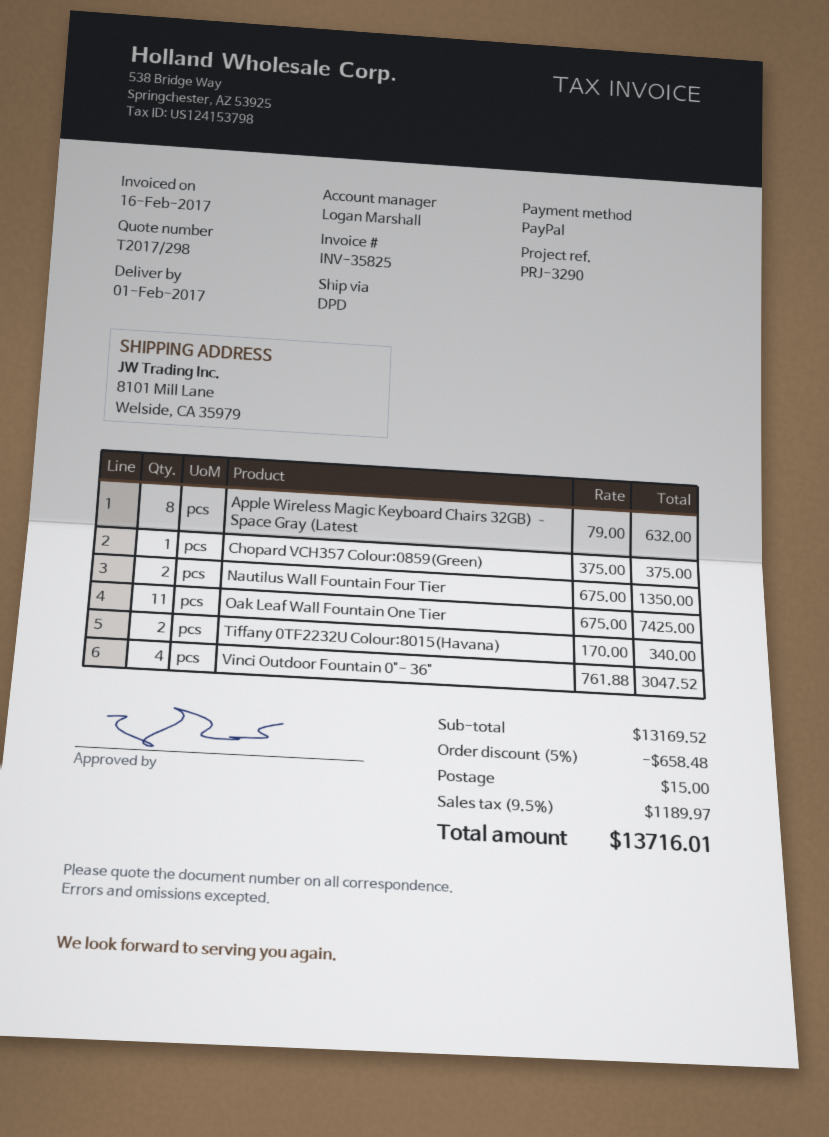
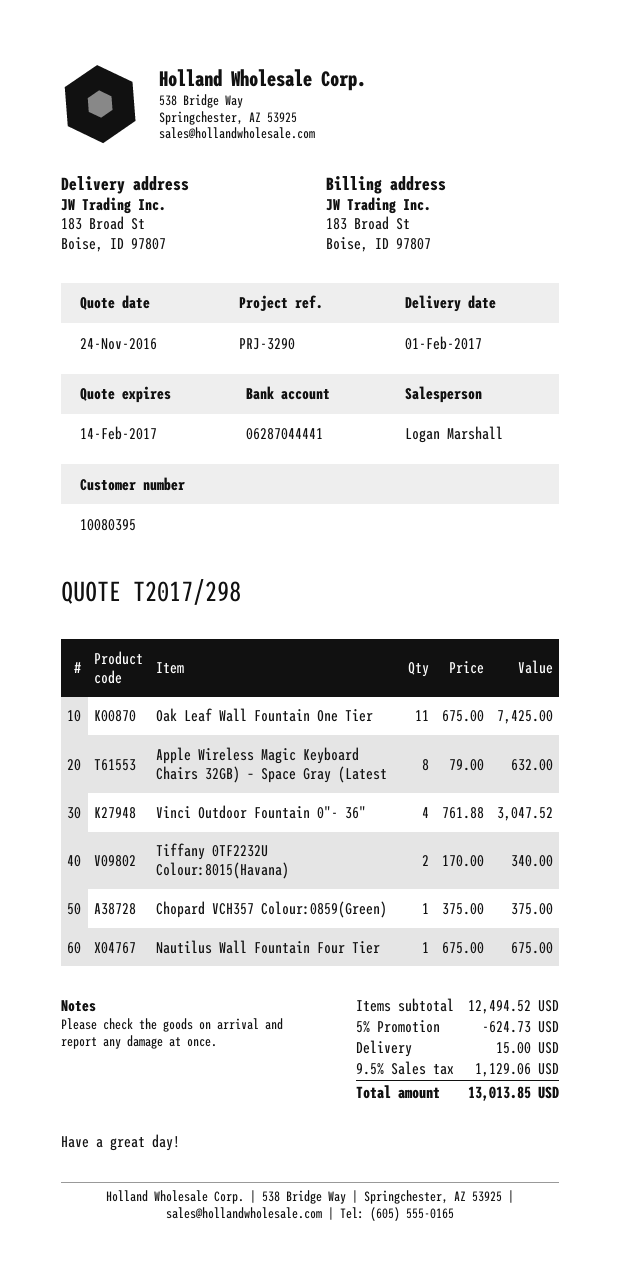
ship to: 8101 Mill Lane, Welside, CA 35979 -> 183 Broad St, Boise, ID 97807
Nautilus Wall Fountain Four Tier: 2 x 675.00 = 1350.00 -> 1 x 675.00 = 675.00
subtotal: 13169.52 -> 12494.52
discount: 5% = 658.48 -> 5% = 624.73
tax: 9.5% = 1189.97 -> 9.5% = 1129.06
total: 13716.01 -> 13013.85

